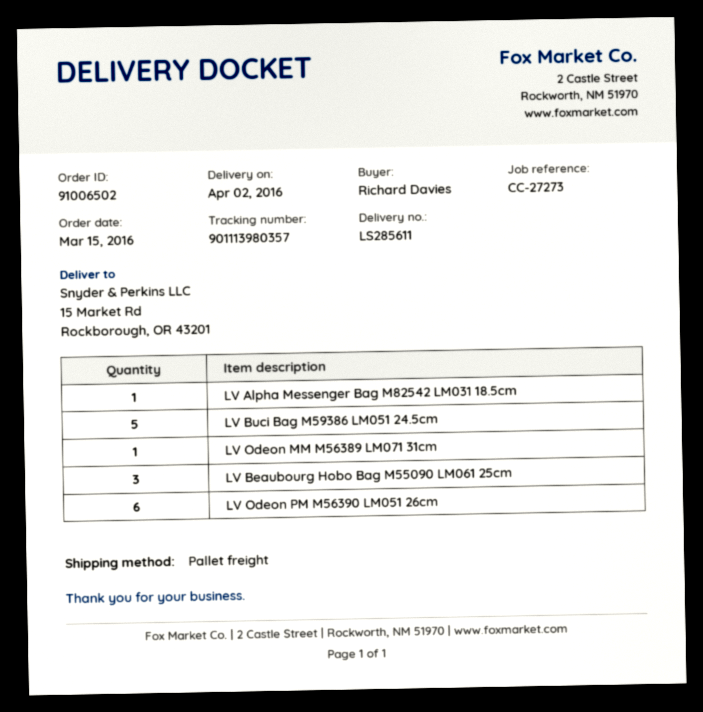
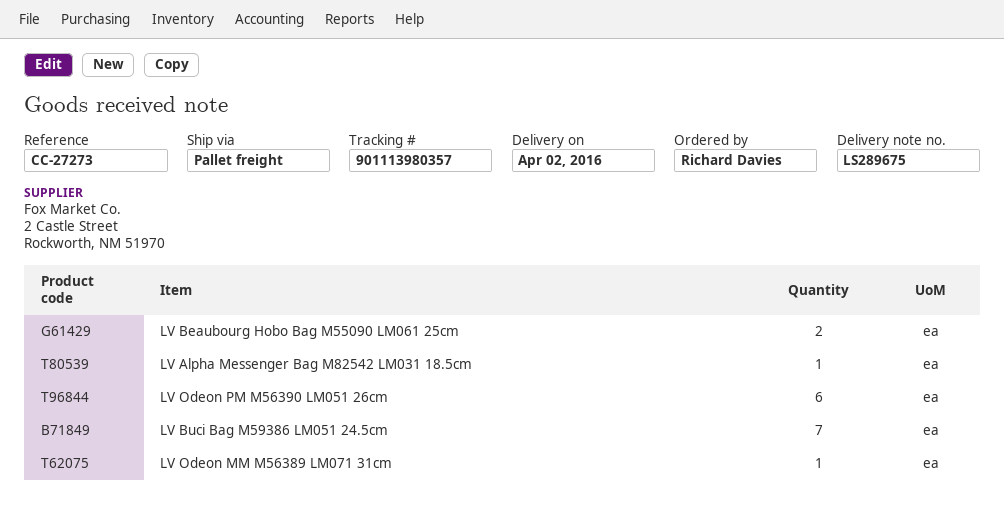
delivery note number: LS285611 -> LS289675
LV Buci Bag M59386 LM051 24.5cm: 5 -> 7
LV Beaubourg Hobo Bag M55090 LM061 25cm: 3 -> 2

